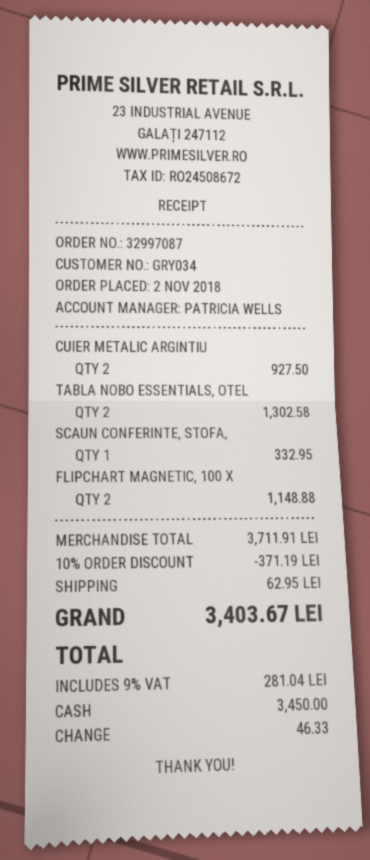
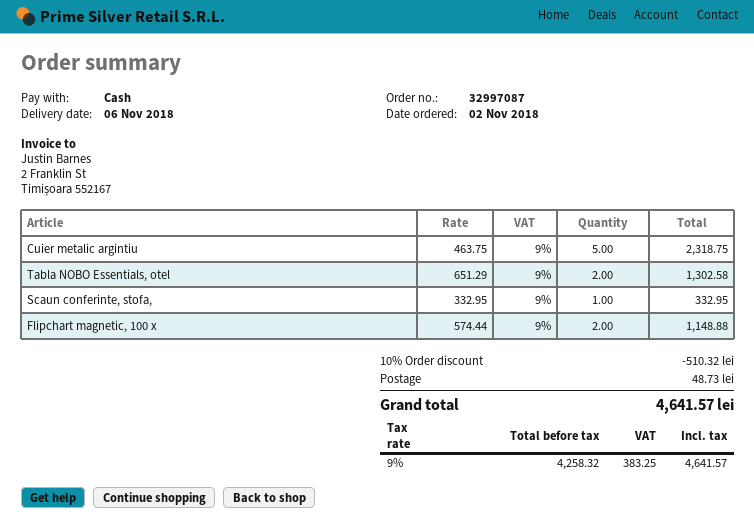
CUIER METALIC ARGINTIU: 2 for 927.50 -> 5 for 2318.75
discount: 10% = 371.19 -> 10% = 510.32
shipping: 62.95 -> 48.73
tax: 9% = 281.04 -> 9% = 383.25
total: 3403.67 -> 4641.57

